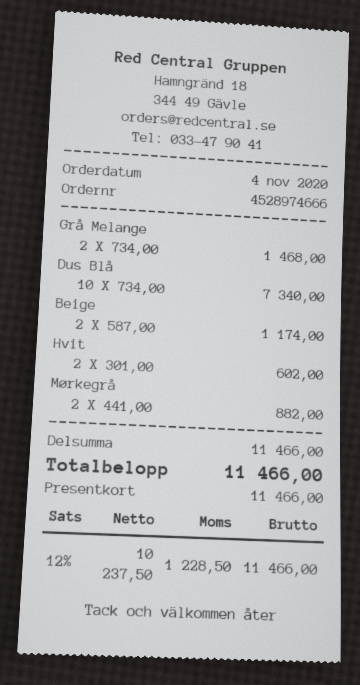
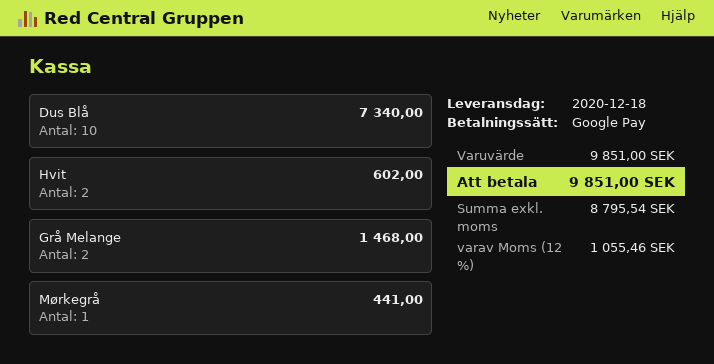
payment method: gift card -> Google Pay
Beige: 2 for 1174.00 -> none
Mørkegrå: 2 for 882.00 -> 1 for 441.00
subtotal: 11466.00 -> 9851.00
net: 10237.50 -> 8795.54
tax: 12% = 1228.50 -> 12% = 1055.46
total: 11466.00 -> 9851.00

